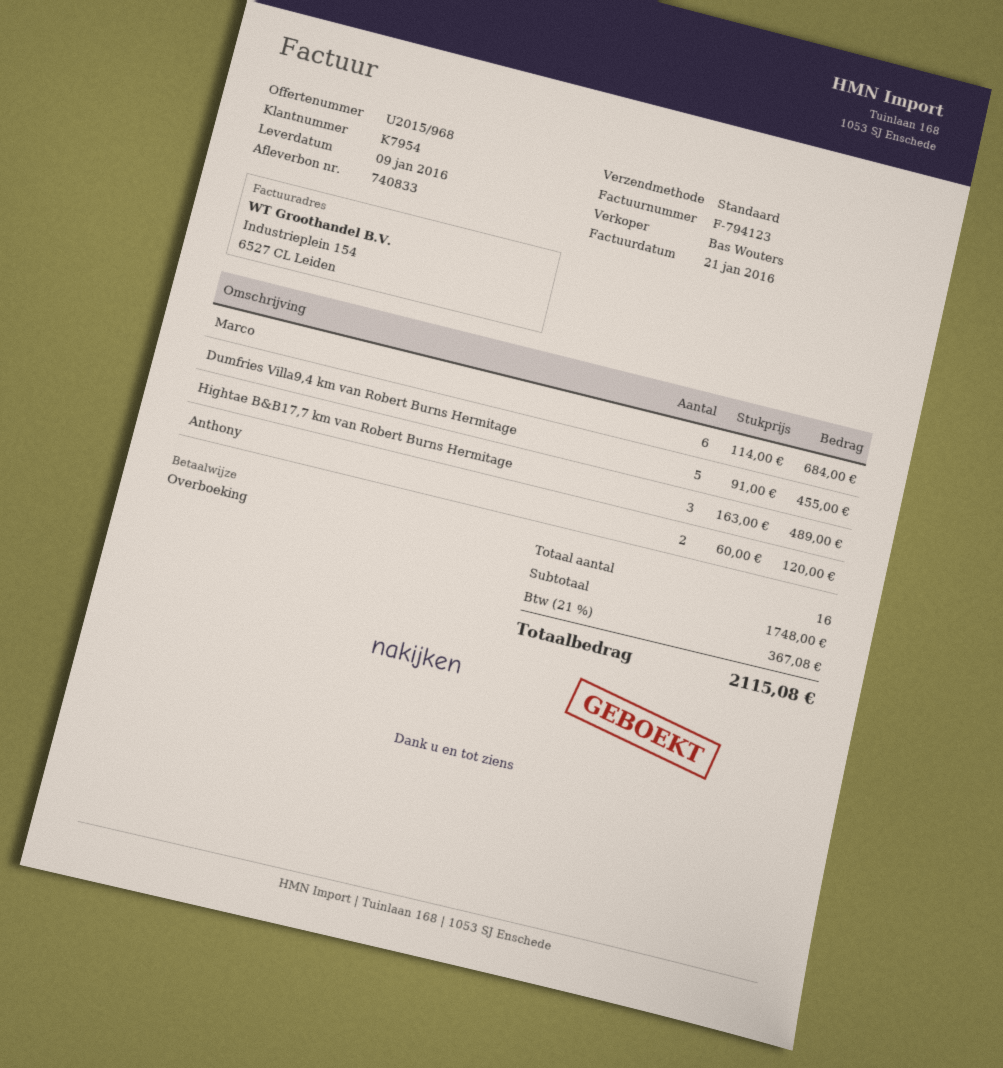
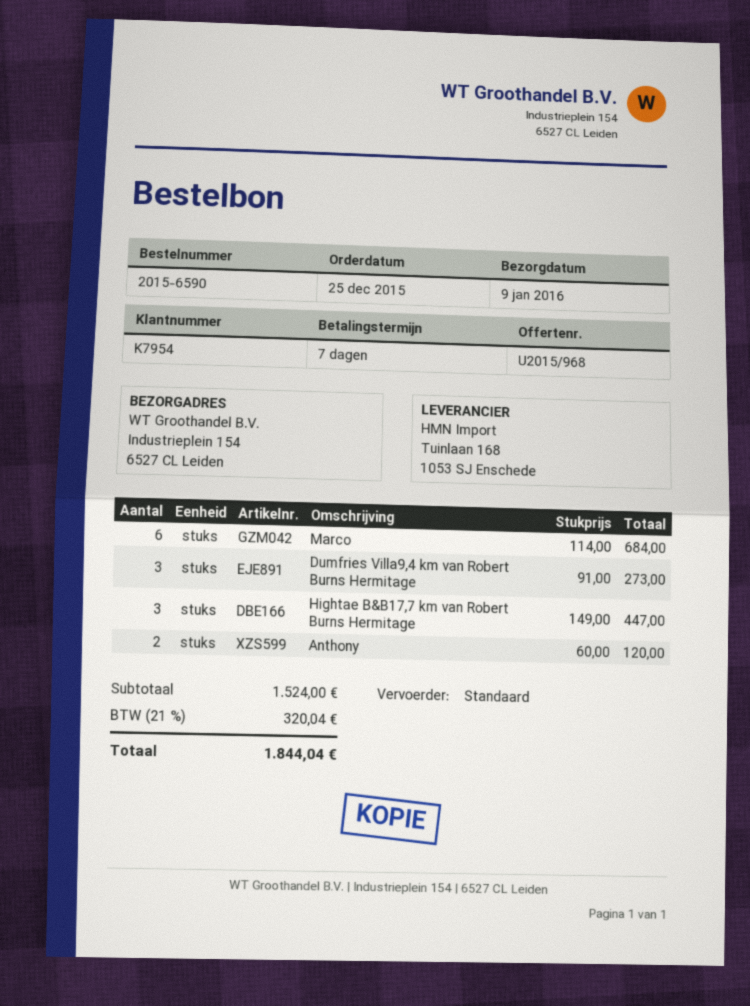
Dumfries Villa9,4 km van Robert Burns Hermitage: 5 x 91.00 = 455.00 -> 3 x 91.00 = 273.00
Hightae B&B17,7 km van Robert Burns Hermitage: 3 x 163.00 = 489.00 -> 3 x 149.00 = 447.00
subtotal: 1748.00 -> 1524.00
tax: 21% = 367.08 -> 21% = 320.04
total: 2115.08 -> 1844.04

